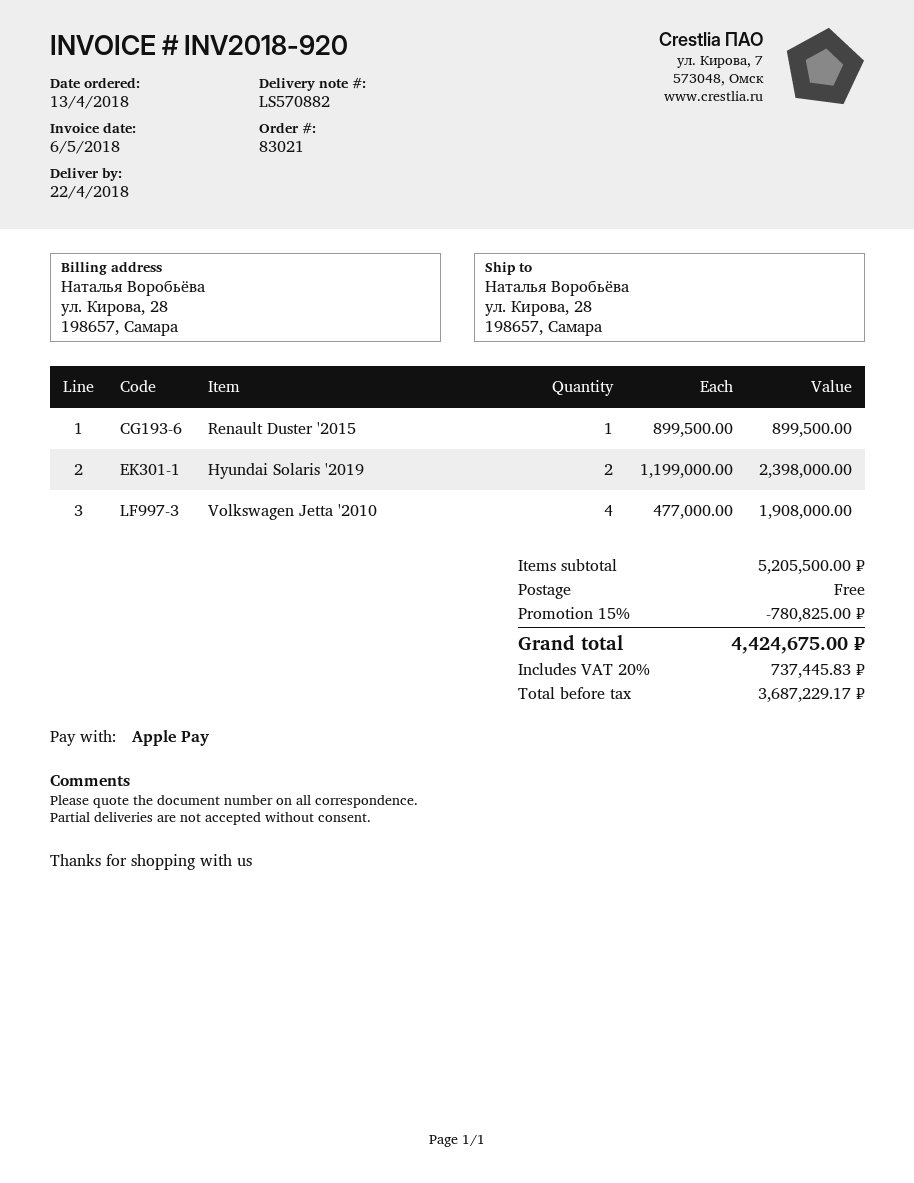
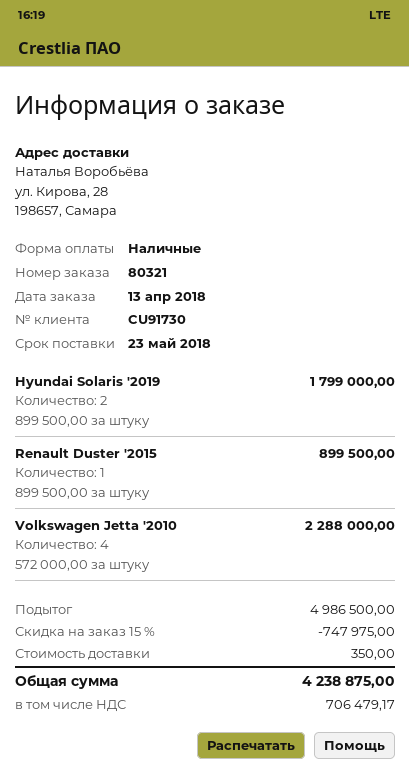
order number: 83021 -> 80321
delivery date: 2018-04-22 -> 2018-05-23
payment method: Apple Pay -> cash
Hyundai Solaris '2019: 2 x 1199000.00 = 2398000.00 -> 2 x 899500.00 = 1799000.00
Volkswagen Jetta '2010: 4 x 477000.00 = 1908000.00 -> 4 x 572000.00 = 2288000.00
subtotal: 5205500.00 -> 4986500.00
discount: 15% = 780825.00 -> 15% = 747975.00
shipping: 0.00 -> 350.00
tax: 737445.83 -> 706479.17
total: 4424675.00 -> 4238875.00

